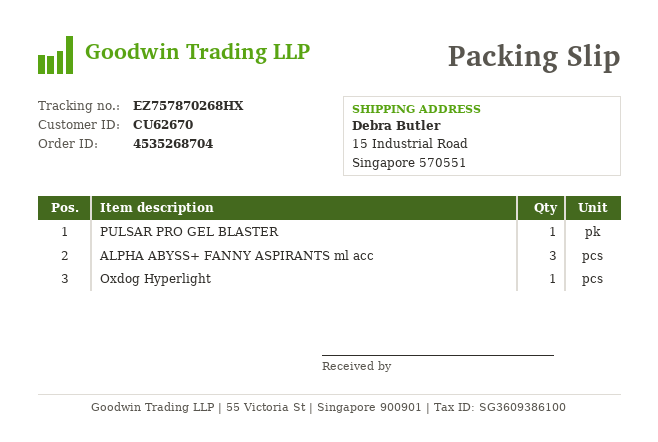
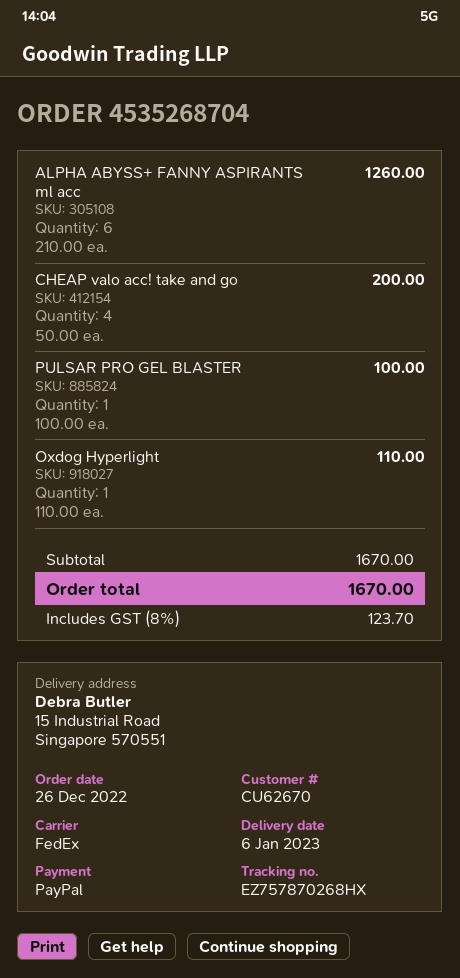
ALPHA ABYSS+ FANNY ASPIRANTS ml acc: 3 -> 6
CHEAP valo acc! take and go: none -> 4

